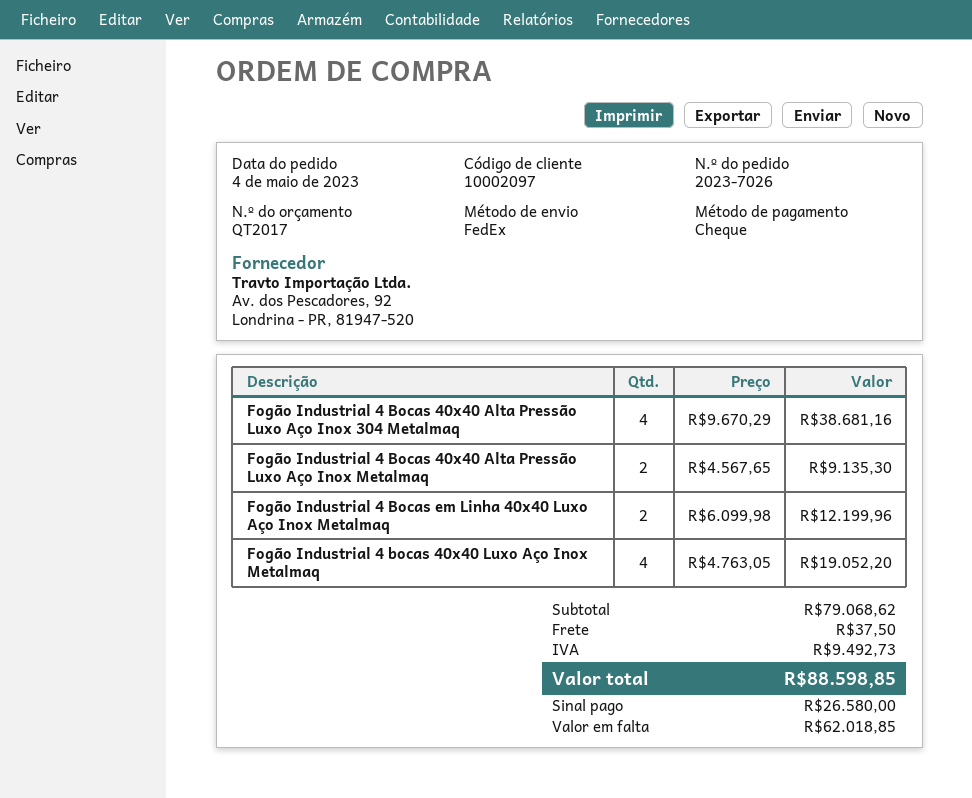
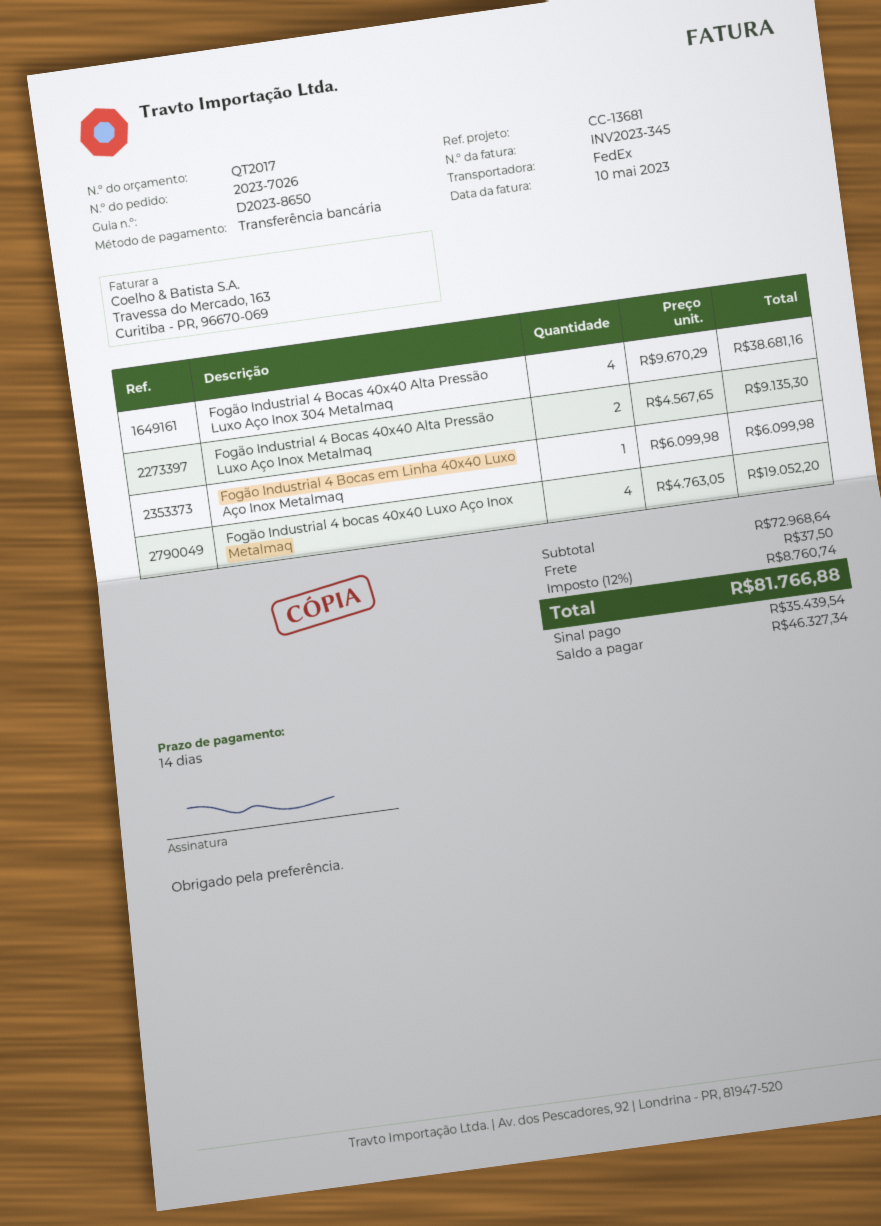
payment method: cheque -> bank transfer
Fogão Industrial 4 Bocas em Linha 40x40 Luxo Aço Inox Metalmaq: 2 x 6099.98 = 12199.96 -> 1 x 6099.98 = 6099.98
subtotal: 79068.62 -> 72968.64
tax: 9492.73 -> 8760.74
total: 88598.85 -> 81766.88
deposit: 26580.00 -> 35439.54
balance: 62018.85 -> 46327.34

